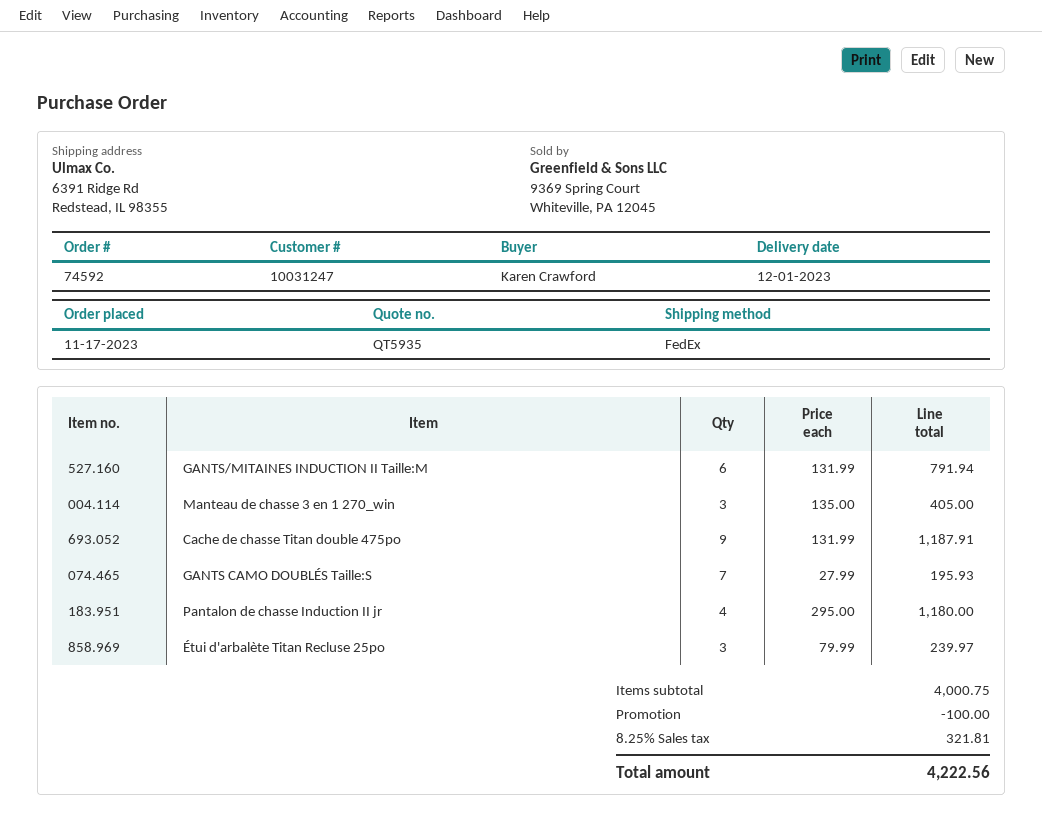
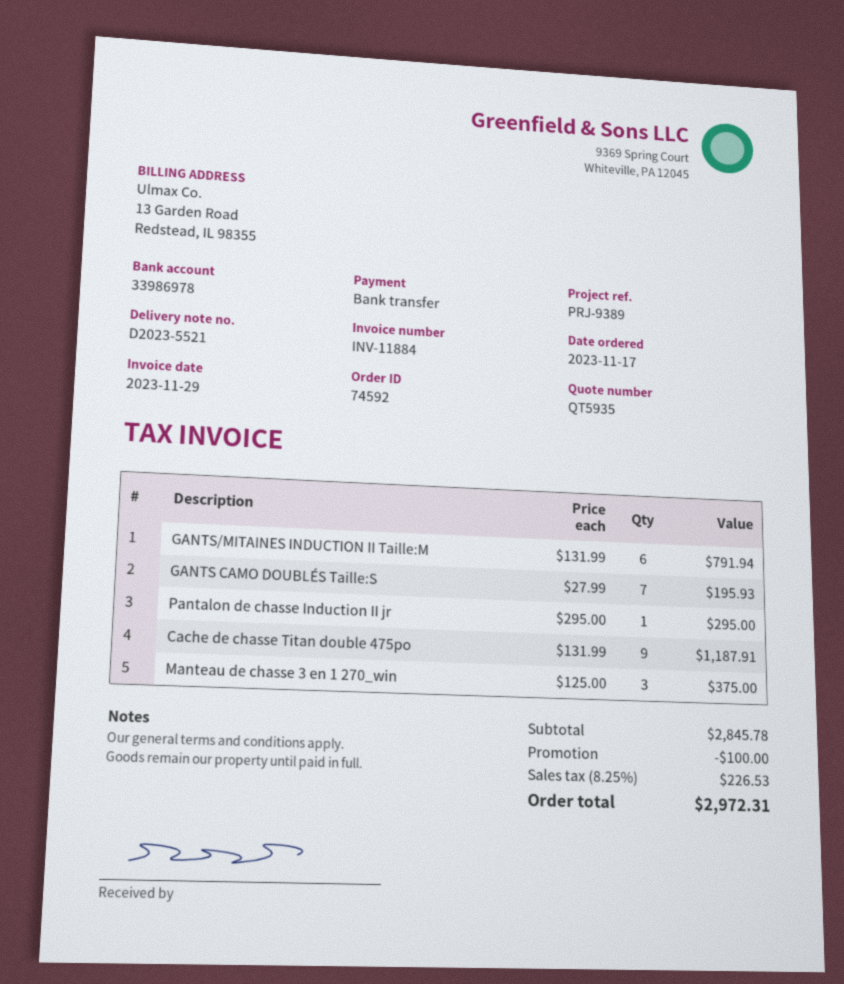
Manteau de chasse 3 en 1 270_win: 3 x 135.00 = 405.00 -> 3 x 125.00 = 375.00
Pantalon de chasse Induction II jr: 4 x 295.00 = 1180.00 -> 1 x 295.00 = 295.00
Étui d'arbalète Titan Recluse 25po: 3 x 79.99 = 239.97 -> none
subtotal: 4000.75 -> 2845.78
tax: 8.25% = 321.81 -> 8.25% = 226.53
total: 4222.56 -> 2972.31

